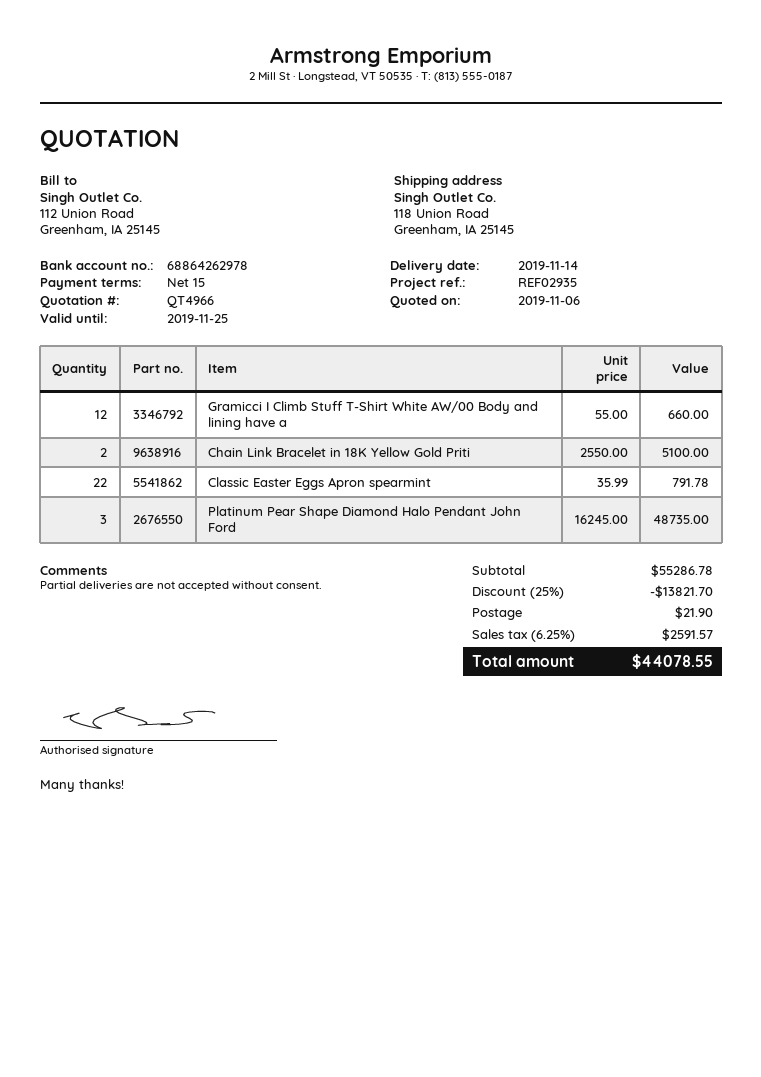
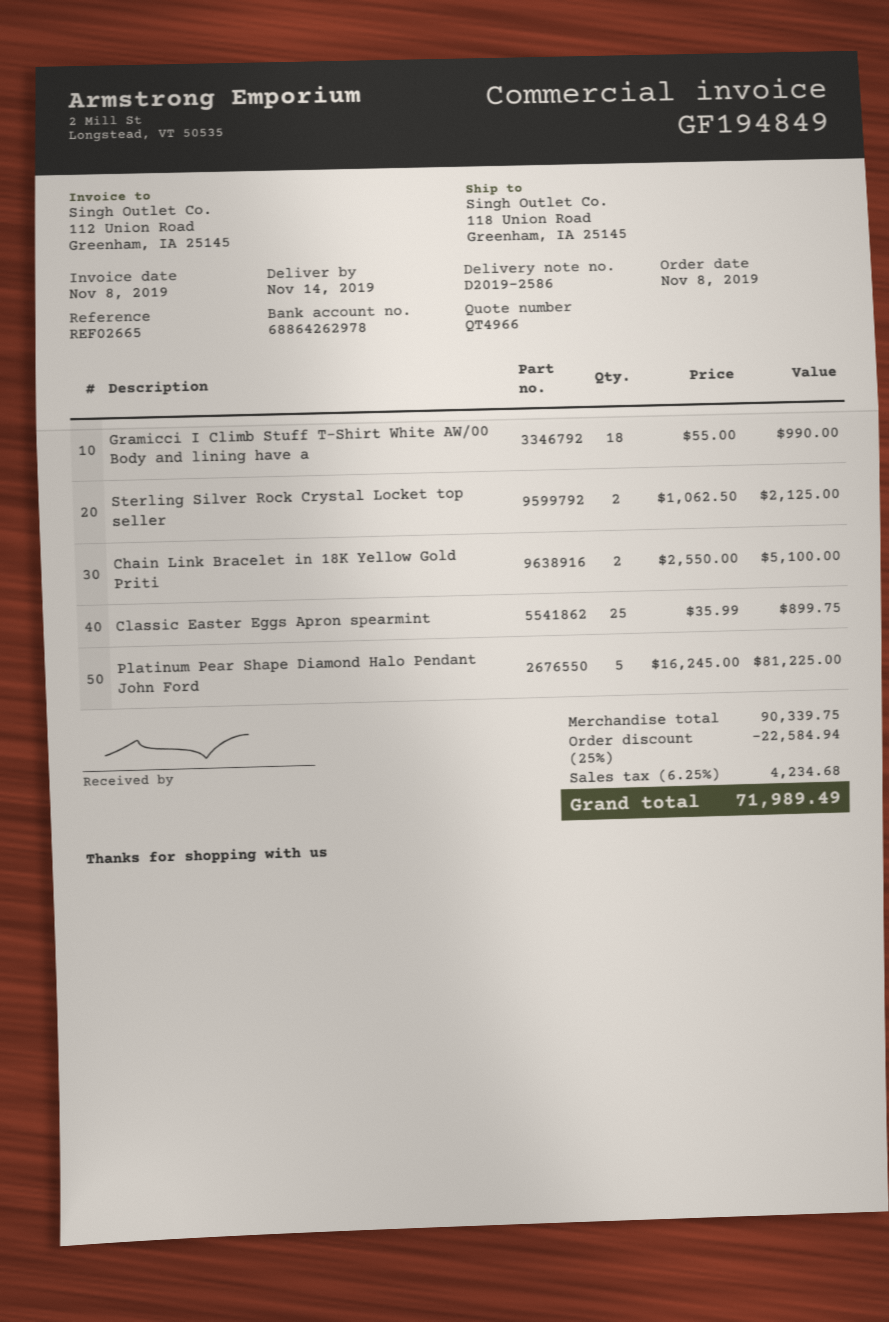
reference: REF02935 -> REF02665
Gramicci I Climb Stuff T-Shirt White AW/00 Body and lining have a: 12 x 55.00 = 660.00 -> 18 x 55.00 = 990.00
Classic Easter Eggs Apron spearmint: 22 x 35.99 = 791.78 -> 25 x 35.99 = 899.75
Platinum Pear Shape Diamond Halo Pendant John Ford: 3 x 16245.00 = 48735.00 -> 5 x 16245.00 = 81225.00
Sterling Silver Rock Crystal Locket top seller: none -> 2 x 1062.50 = 2125.00
subtotal: 55286.78 -> 90339.75
discount: 25% = 13821.70 -> 25% = 22584.94
shipping: 21.90 -> none
tax: 6.25% = 2591.57 -> 6.25% = 4234.68
total: 44078.55 -> 71989.49

